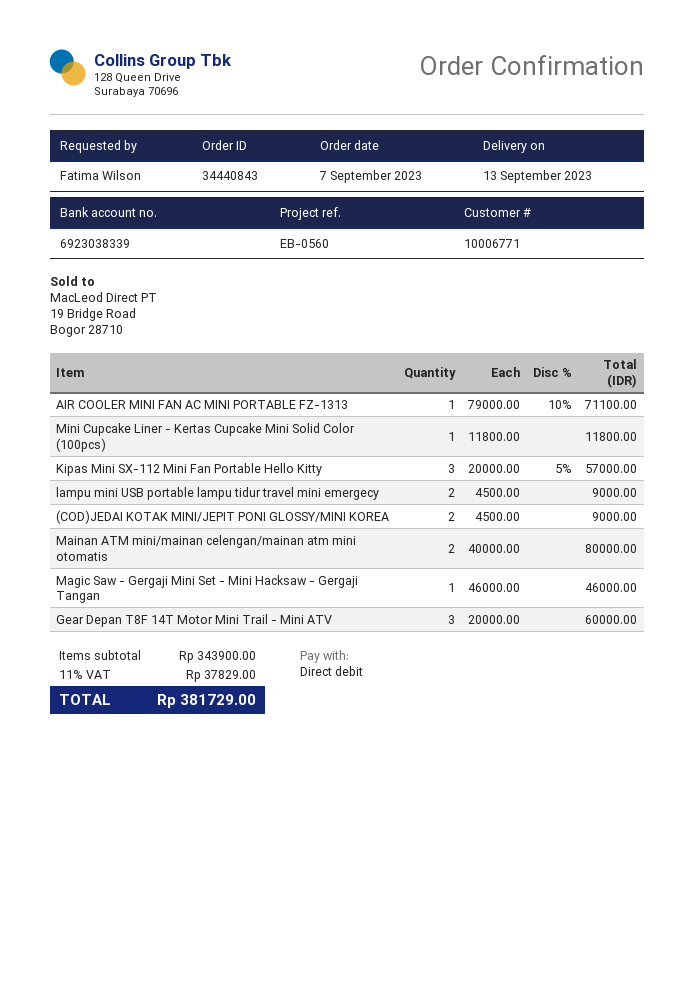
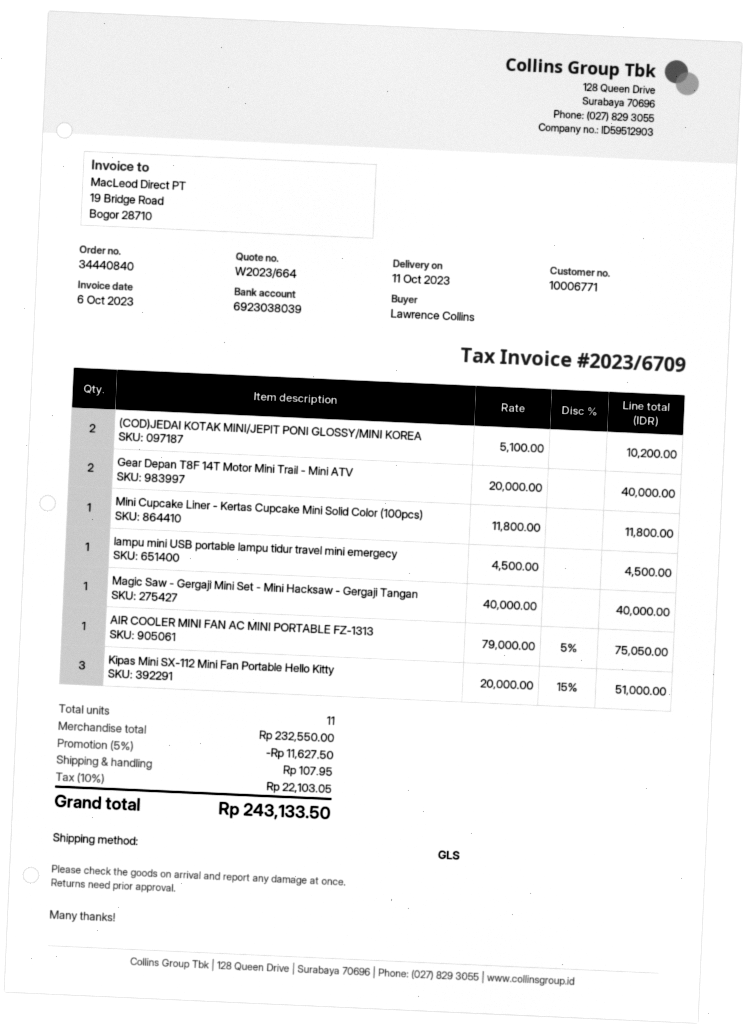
order number: 34440843 -> 34440840
delivery date: 2023-09-13 -> 2023-10-11
ordered by: Fatima Wilson -> Lawrence Collins
bank account: 6923038339 -> 6923038039
AIR COOLER MINI FAN AC MINI PORTABLE FZ-1313: 1 x 79000.00 - 10% = 71100.00 -> 1 x 79000.00 - 5% = 75050.00
Kipas Mini SX-112 Mini Fan Portable Hello Kitty: 3 x 20000.00 - 5% = 57000.00 -> 3 x 20000.00 - 15% = 51000.00
lampu mini USB portable lampu tidur travel mini emergecy: 2 x 4500.00 = 9000.00 -> 1 x 4500.00 = 4500.00
(COD)JEDAI KOTAK MINI/JEPIT PONI GLOSSY/MINI KOREA: 2 x 4500.00 = 9000.00 -> 2 x 5100.00 = 10200.00
Mainan ATM mini/mainan celengan/mainan atm mini otomatis: 2 x 40000.00 = 80000.00 -> none
Magic Saw - Gergaji Mini Set - Mini Hacksaw - Gergaji Tangan: 1 x 46000.00 = 46000.00 -> 1 x 40000.00 = 40000.00
Gear Depan T8F 14T Motor Mini Trail - Mini ATV: 3 x 20000.00 = 60000.00 -> 2 x 20000.00 = 40000.00
subtotal: 343900.00 -> 232550.00
discount: none -> 5% = 11627.50
shipping: none -> 107.95
tax: 11% = 37829.00 -> 10% = 22103.05
total: 381729.00 -> 243133.50

